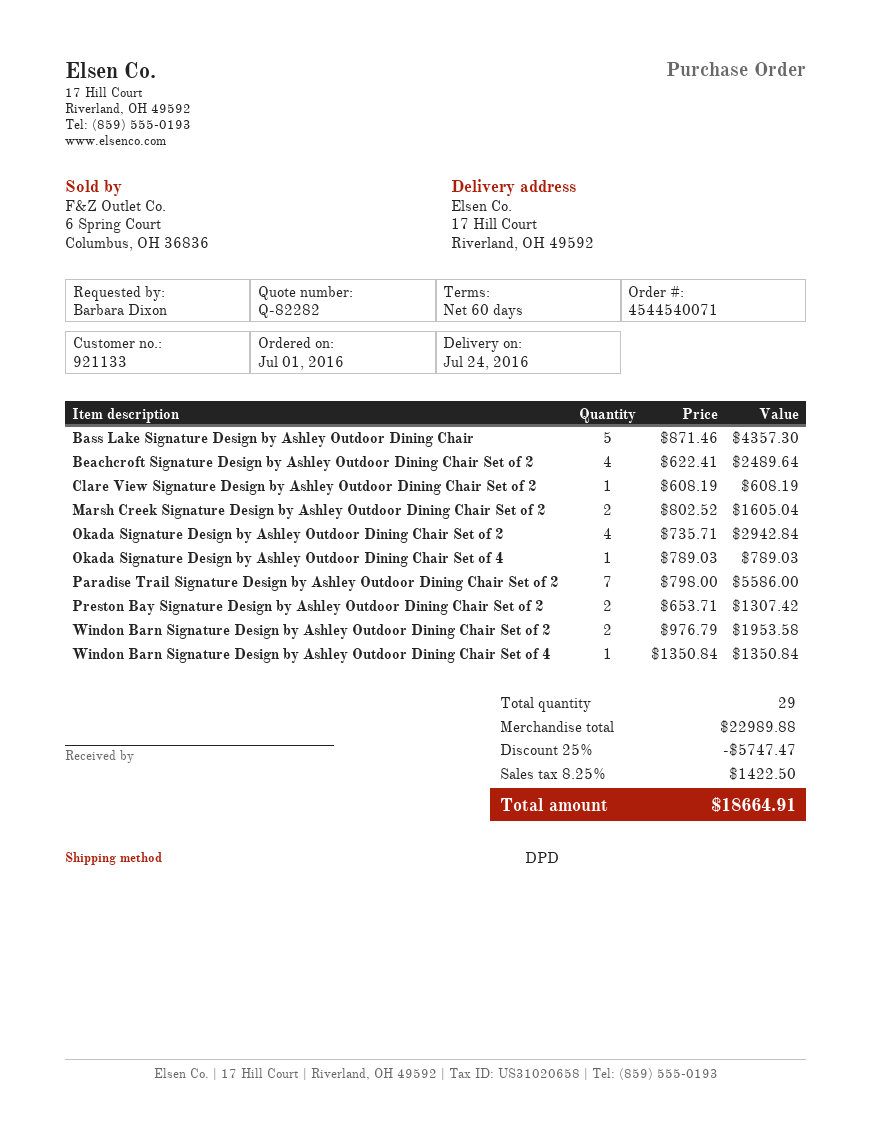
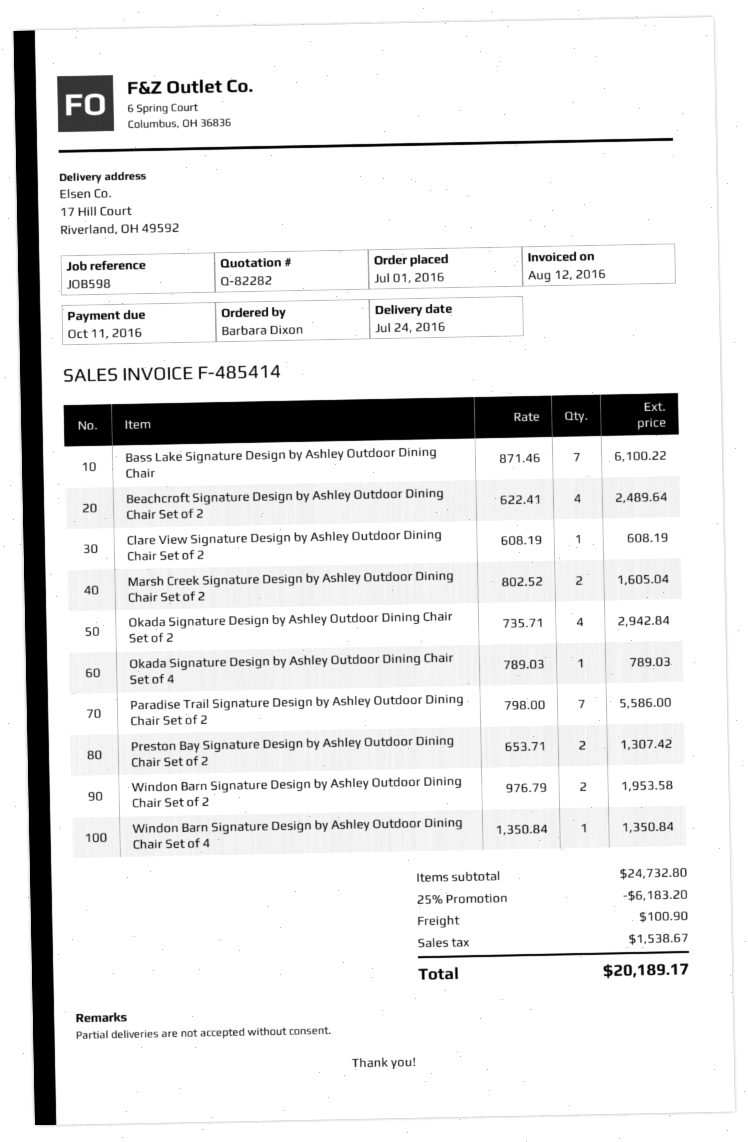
Bass Lake Signature Design by Ashley Outdoor Dining Chair: 5 x 871.46 = 4357.30 -> 7 x 871.46 = 6100.22
subtotal: 22989.88 -> 24732.80
discount: 25% = 5747.47 -> 25% = 6183.20
shipping: none -> 100.90
tax: 1422.50 -> 1538.67
total: 18664.91 -> 20189.17

